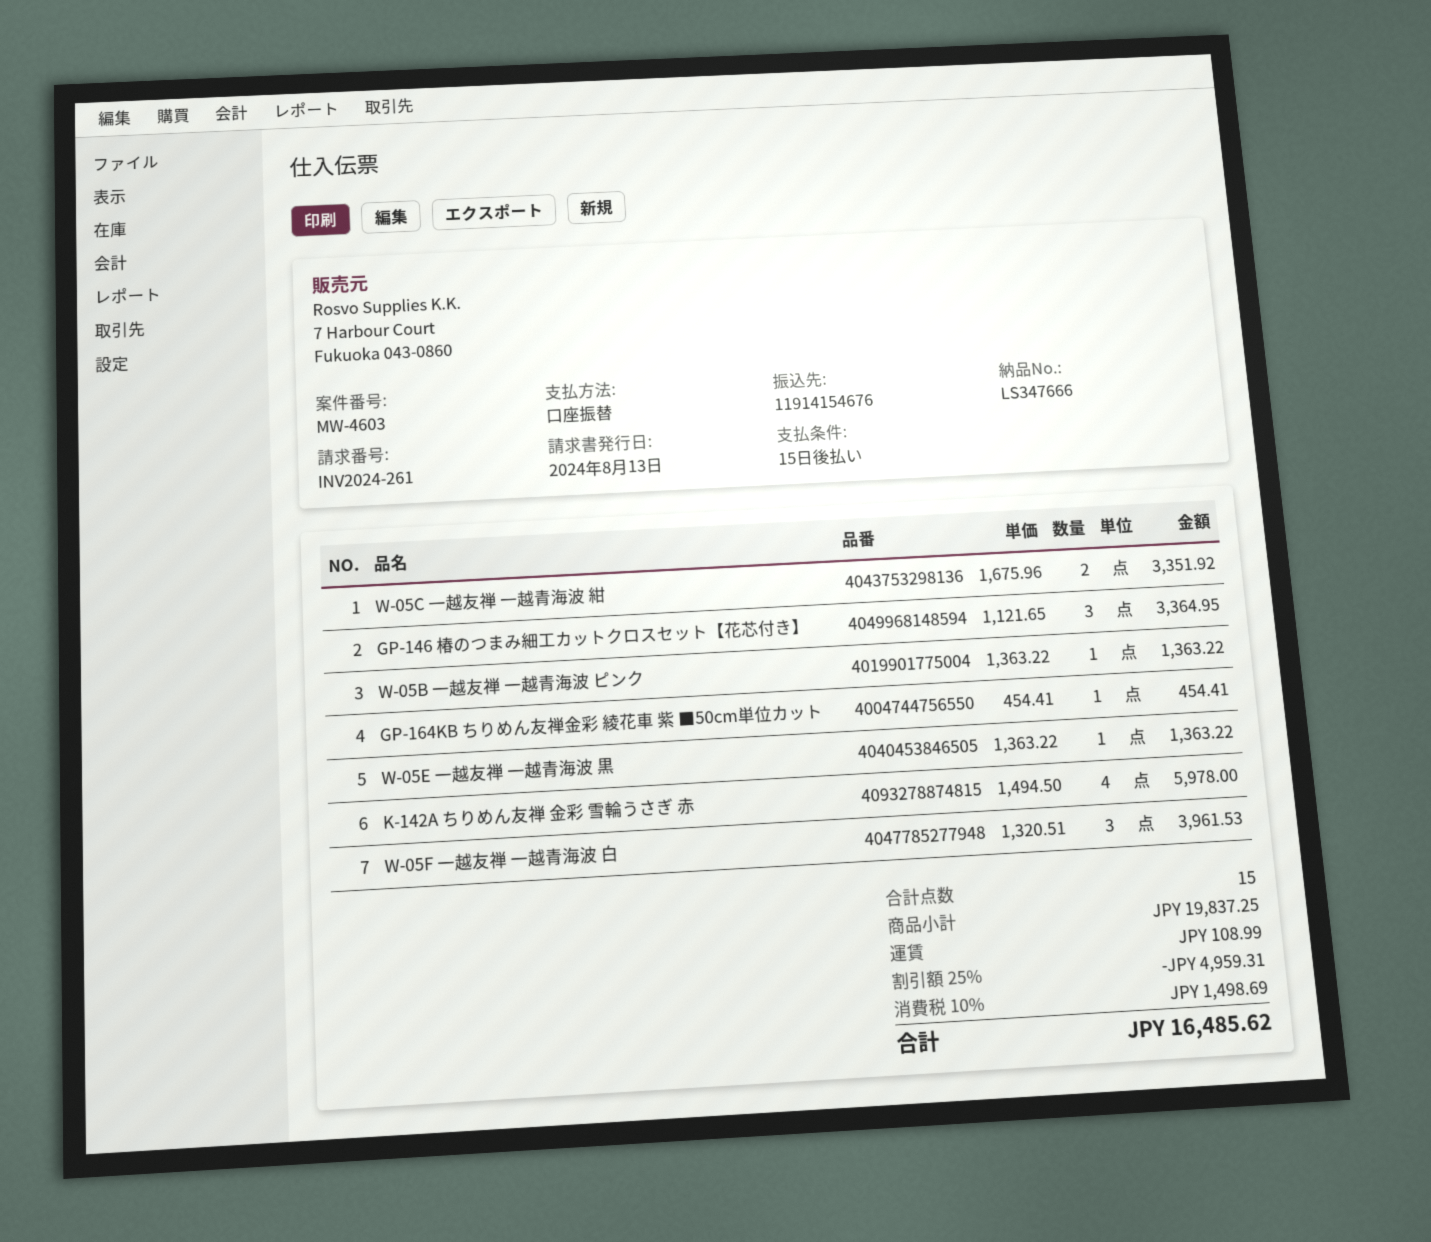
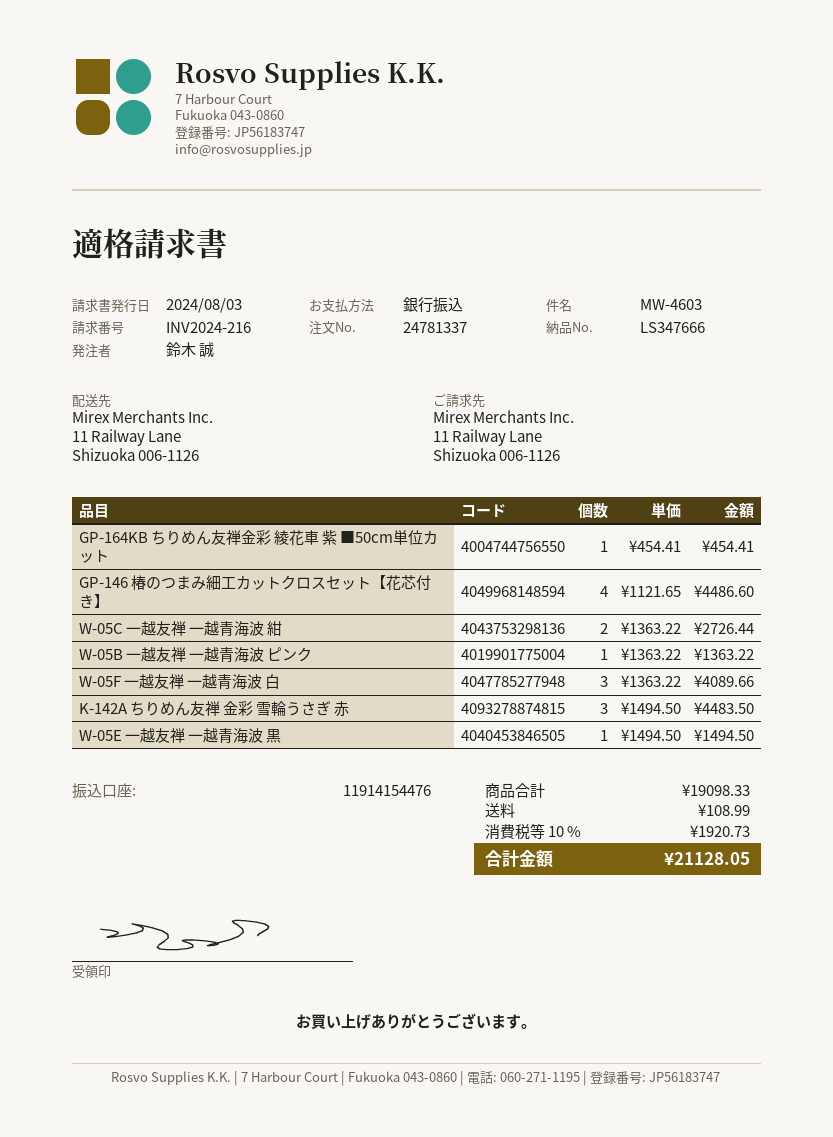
invoice number: INV2024-261 -> INV2024-216
invoice date: 2024-08-13 -> 2024-08-03
payment method: direct debit -> bank transfer
bank account: 11914154676 -> 11914154476
W-05C 一越友禅 一越青海波 紺: 2 x 1675.96 = 3351.92 -> 2 x 1363.22 = 2726.44
GP-146 椿のつまみ細工カットクロスセット【花芯付き】: 3 x 1121.65 = 3364.95 -> 4 x 1121.65 = 4486.60
W-05E 一越友禅 一越青海波 黒: 1 x 1363.22 = 1363.22 -> 1 x 1494.50 = 1494.50
K-142A ちりめん友禅 金彩 雪輪うさぎ 赤: 4 x 1494.50 = 5978.00 -> 3 x 1494.50 = 4483.50
W-05F 一越友禅 一越青海波 白: 3 x 1320.51 = 3961.53 -> 3 x 1363.22 = 4089.66
subtotal: 19837.25 -> 19098.33
discount: 25% = 4959.31 -> none
tax: 10% = 1498.69 -> 10% = 1920.73
total: 16485.62 -> 21128.05

